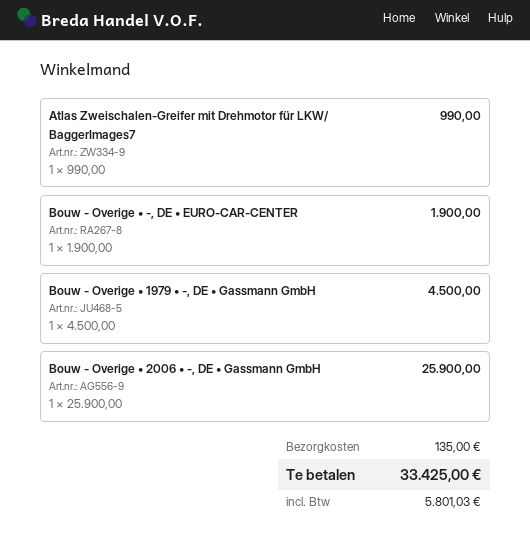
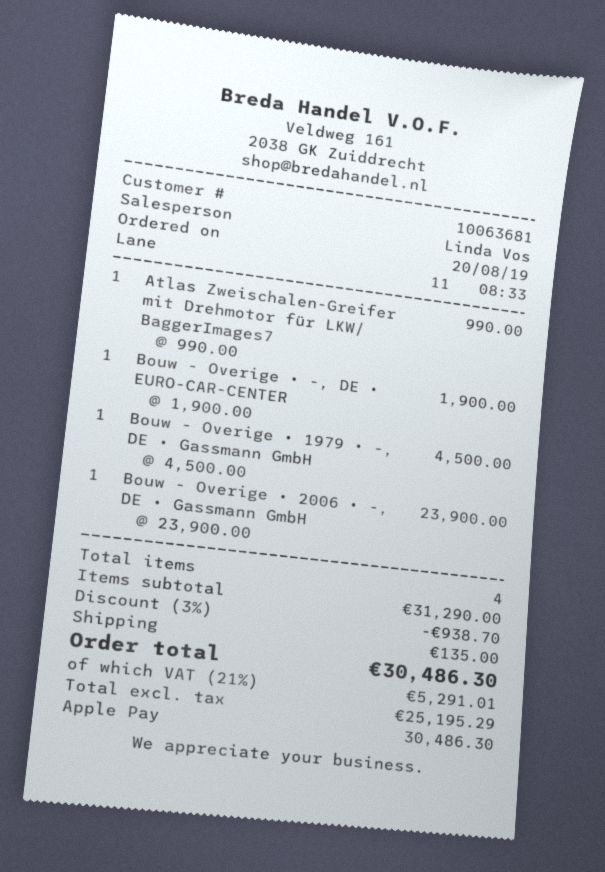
Bouw - Overige • 2006 • -, DE • Gassmann GmbH: 1 x 25900.00 = 25900.00 -> 1 x 23900.00 = 23900.00
discount: none -> 3% = 938.70
tax: 5801.03 -> 5291.01
total: 33425.00 -> 30486.30

